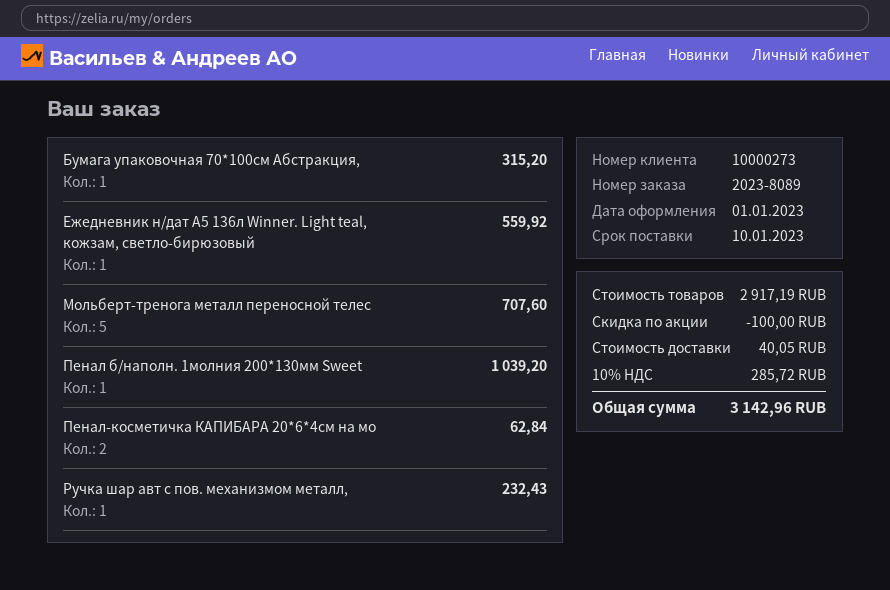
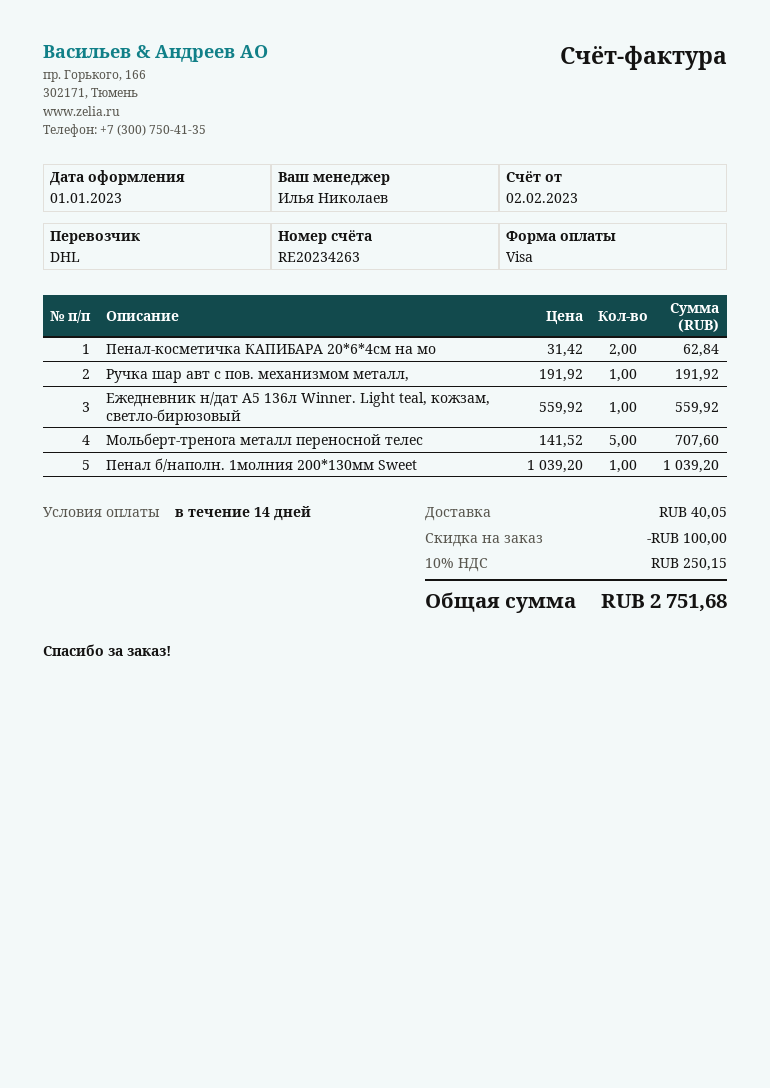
Бумага упаковочная 70*100см Абстракция,: 1 for 315.20 -> none
Ручка шар авт с пов. механизмом металл,: 1 for 232.43 -> 1 for 191.92
tax: 10% = 285.72 -> 10% = 250.15
total: 3142.96 -> 2751.68

